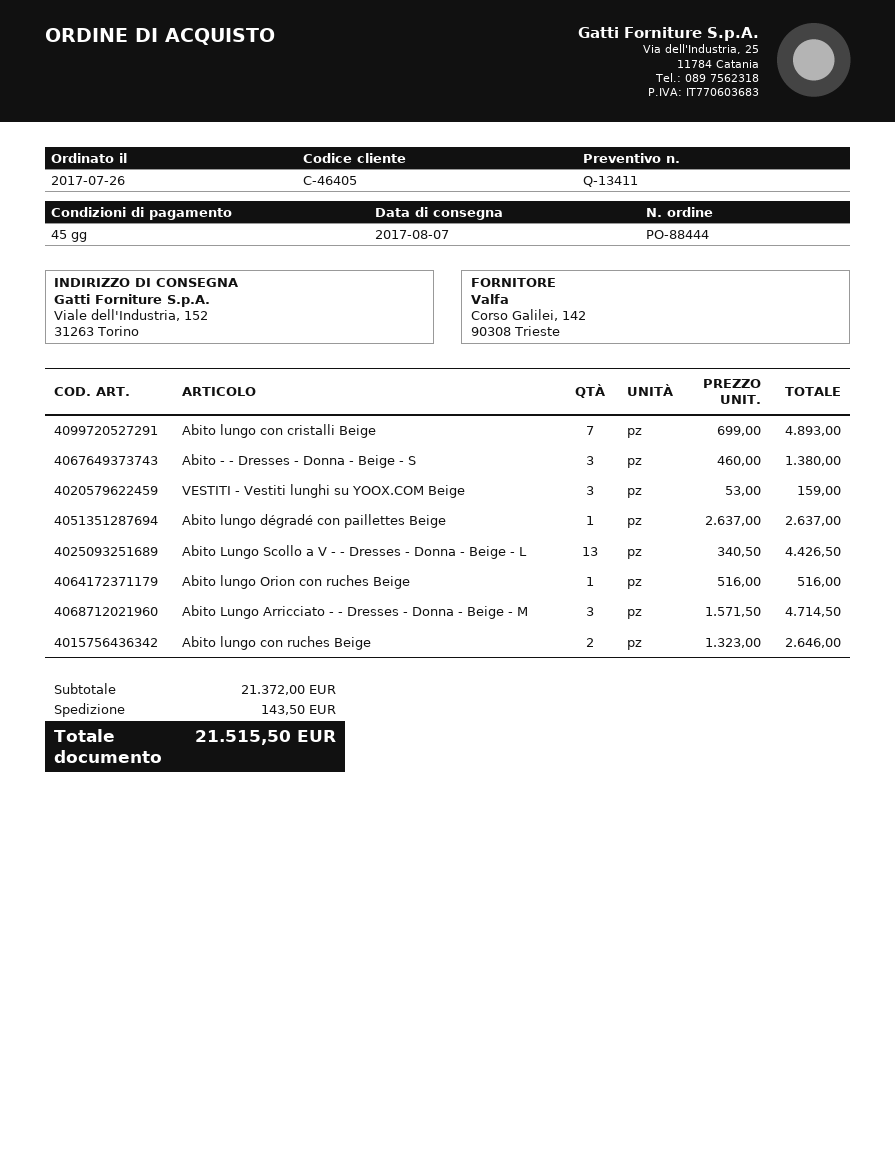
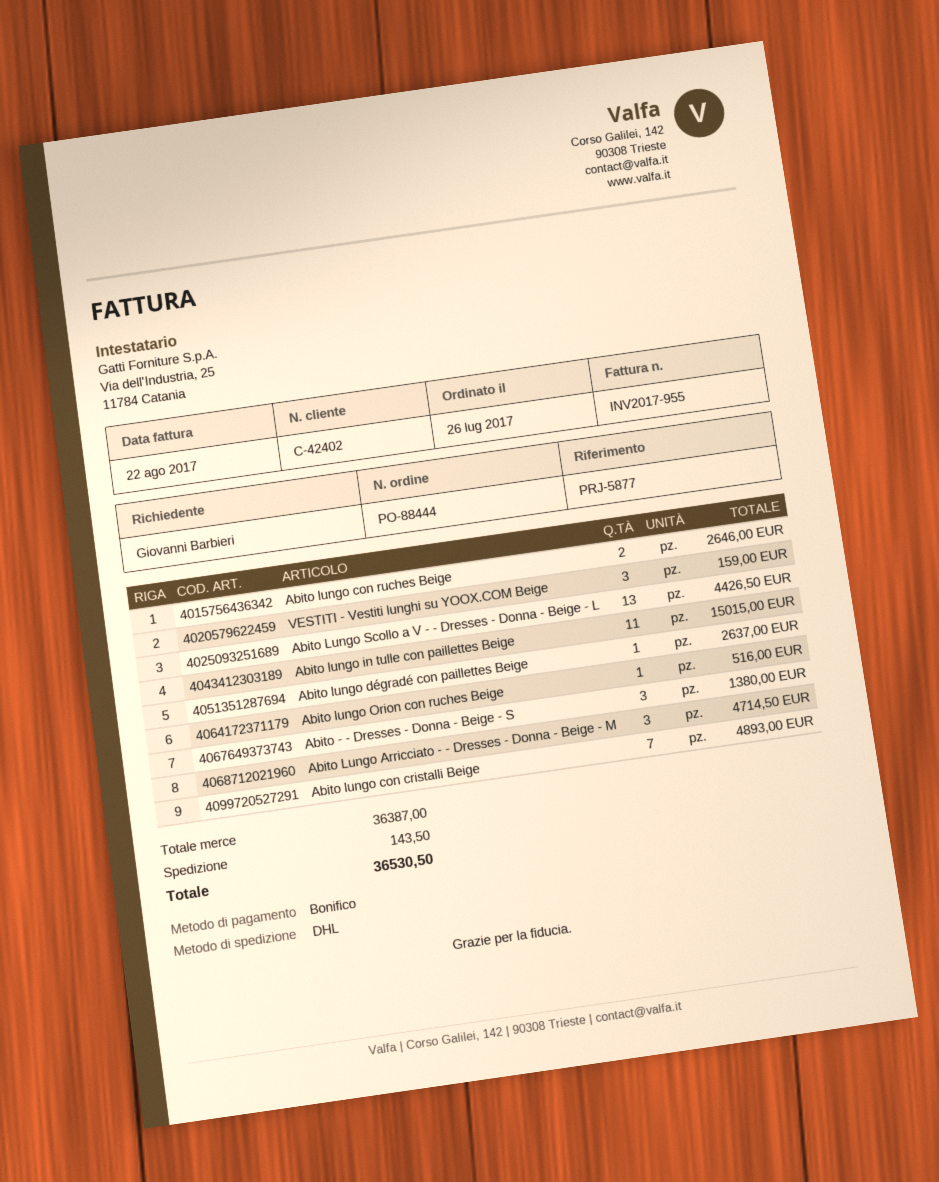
customer number: C-46405 -> C-42402
Abito lungo in tulle con paillettes Beige: none -> 11 for 15015.00
subtotal: 21372.00 -> 36387.00
total: 21515.50 -> 36530.50

